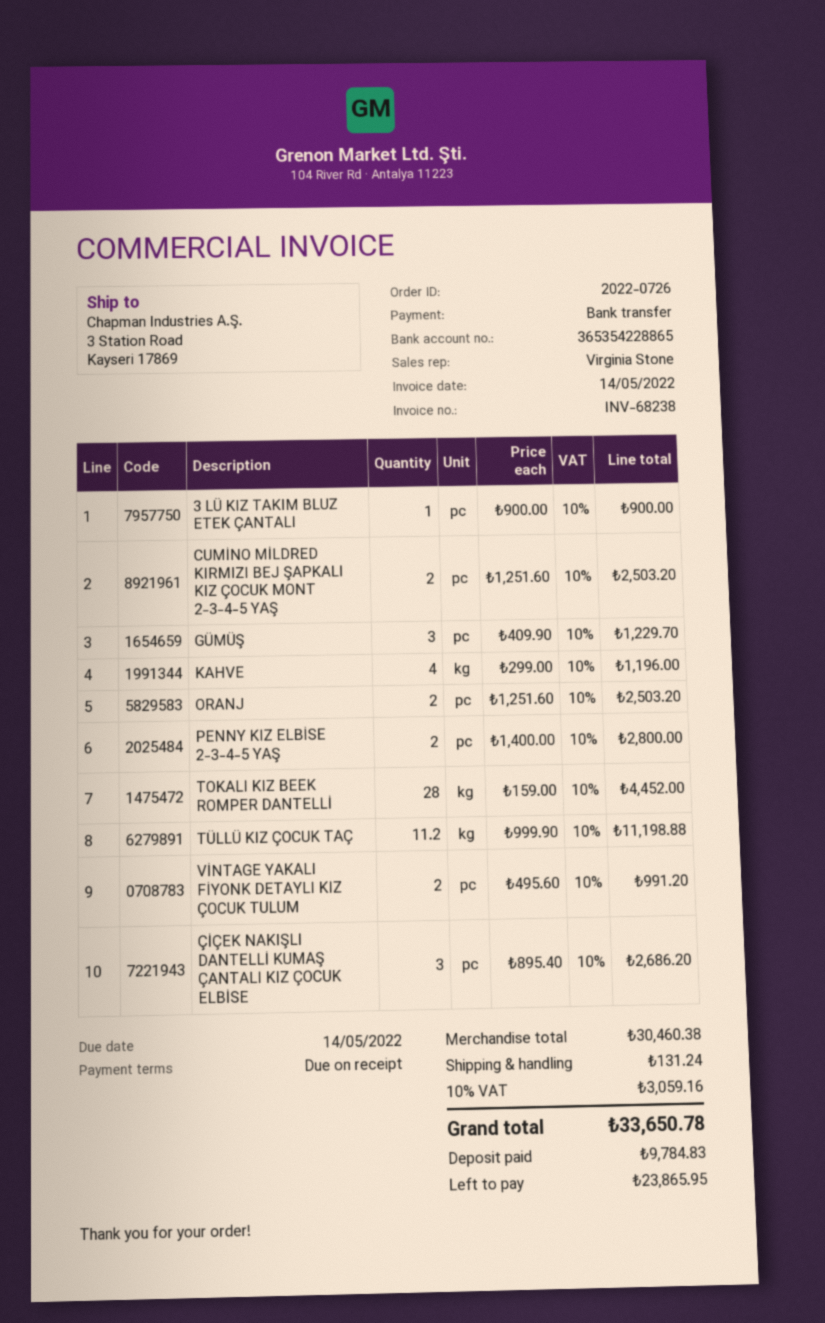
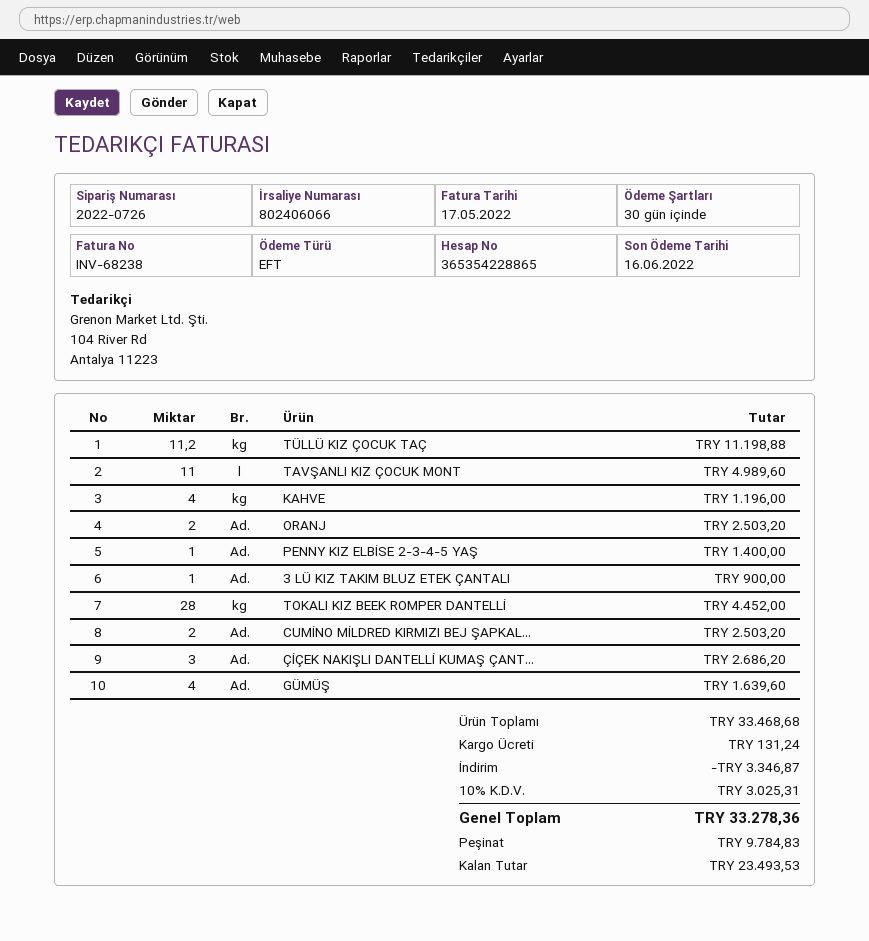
invoice date: 2022-05-14 -> 2022-05-17
payment terms: on receipt -> 30 days
due date: 2022-05-14 -> 2022-06-16
GÜMÜŞ: 3 for 1229.70 -> 4 for 1639.60
PENNY KIZ ELBİSE 2-3-4-5 YAŞ: 2 for 2800.00 -> 1 for 1400.00
VİNTAGE YAKALI FİYONK DETAYLI KIZ ÇOCUK TULUM: 2 for 991.20 -> none
TAVŞANLI KIZ ÇOCUK MONT: none -> 11 for 4989.60
subtotal: 30460.38 -> 33468.68
discount: none -> 3346.87
tax: 10% = 3059.16 -> 10% = 3025.31
total: 33650.78 -> 33278.36
balance: 23865.95 -> 23493.53

